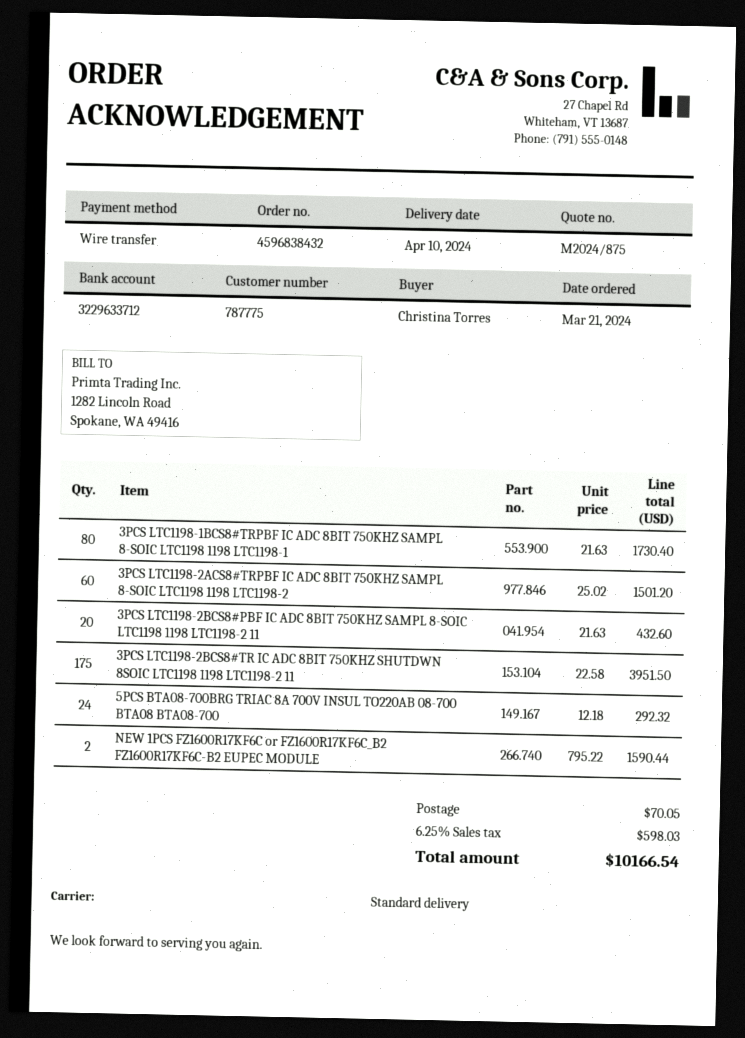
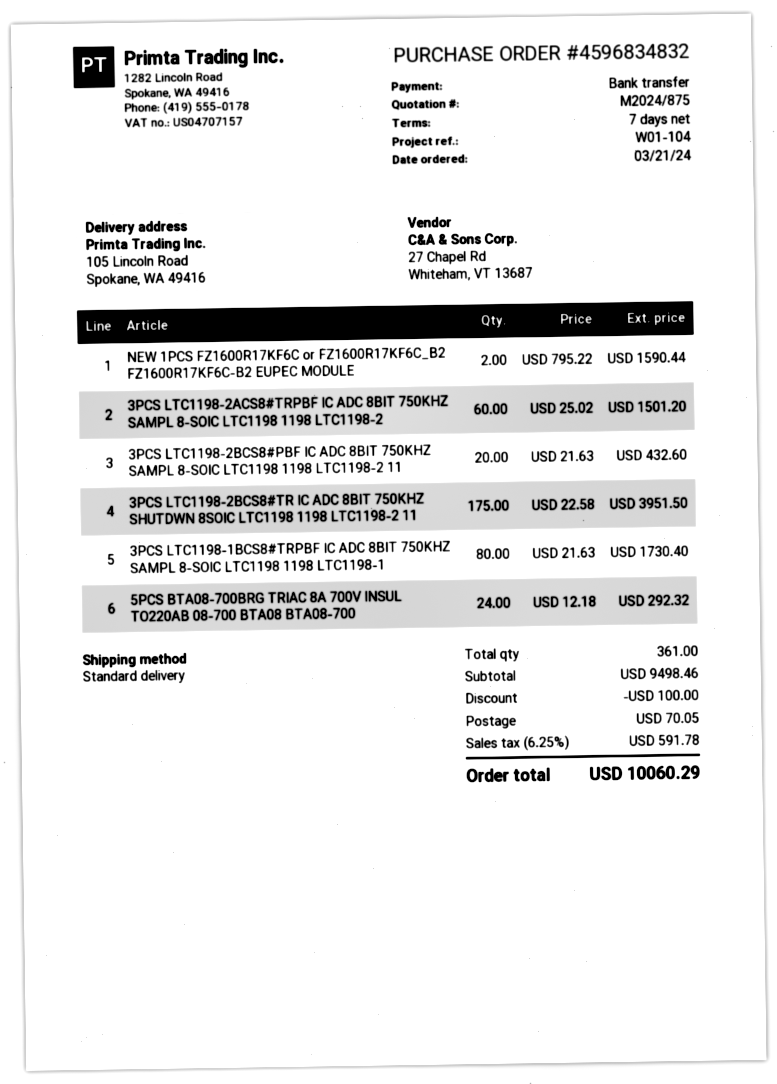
order number: 4596838432 -> 4596834832
discount: none -> 100.00
tax: 6.25% = 598.03 -> 6.25% = 591.78
total: 10166.54 -> 10060.29

